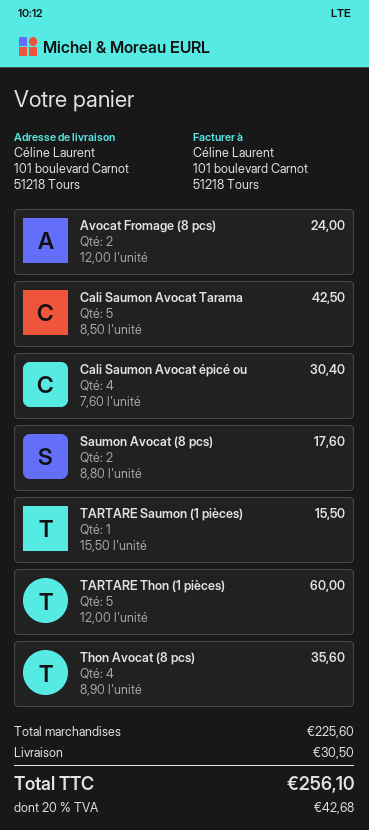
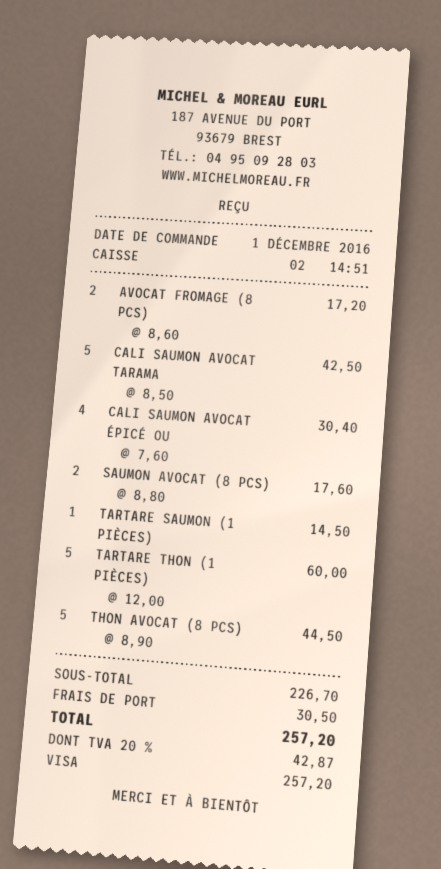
Avocat Fromage (8 pcs): 2 x 12.00 = 24.00 -> 2 x 8.60 = 17.20
TARTARE Saumon (1 pièces): 1 x 15.50 = 15.50 -> 1 x 14.50 = 14.50
Thon Avocat (8 pcs): 4 x 8.90 = 35.60 -> 5 x 8.90 = 44.50
subtotal: 225.60 -> 226.70
tax: 20% = 42.68 -> 20% = 42.87
total: 256.10 -> 257.20

